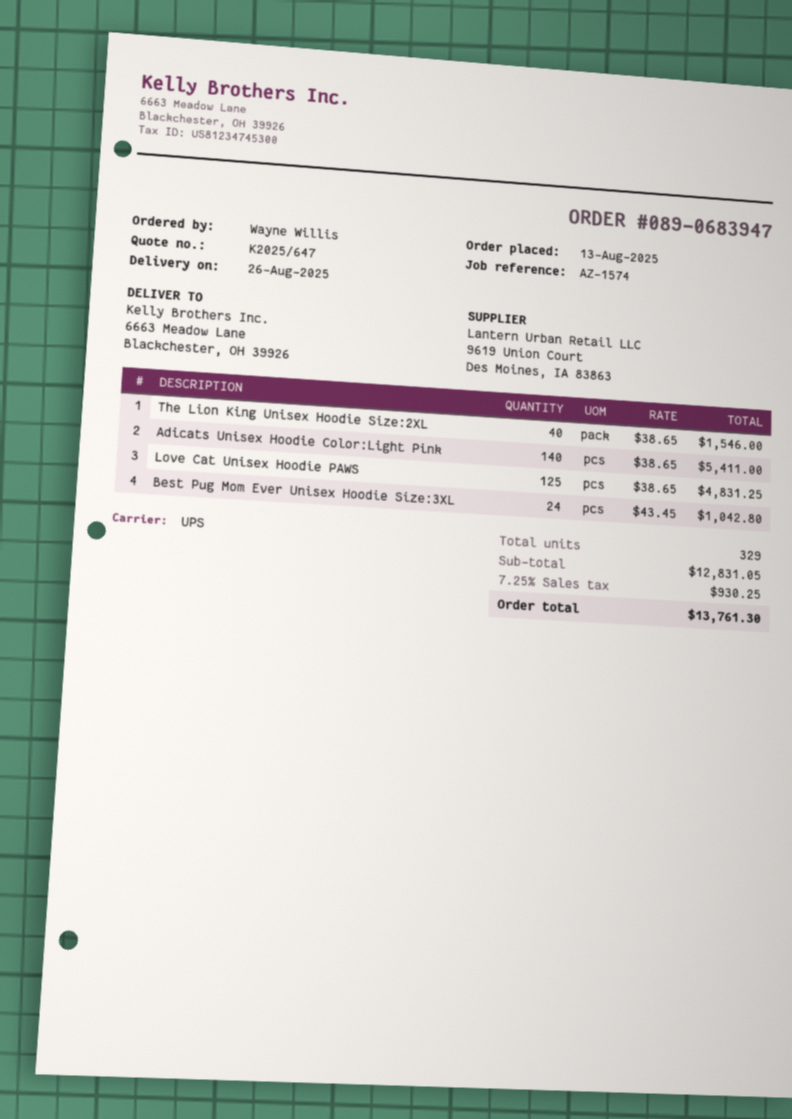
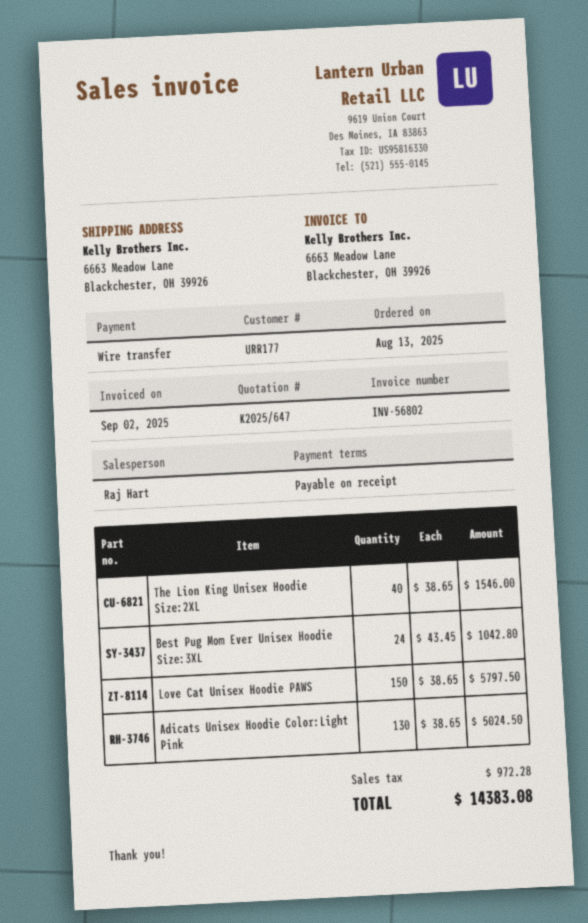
Adicats Unisex Hoodie Color:Light Pink: 140 x 38.65 = 5411.00 -> 130 x 38.65 = 5024.50
Love Cat Unisex Hoodie PAWS: 125 x 38.65 = 4831.25 -> 150 x 38.65 = 5797.50
tax: 930.25 -> 972.28
total: 13761.30 -> 14383.08

